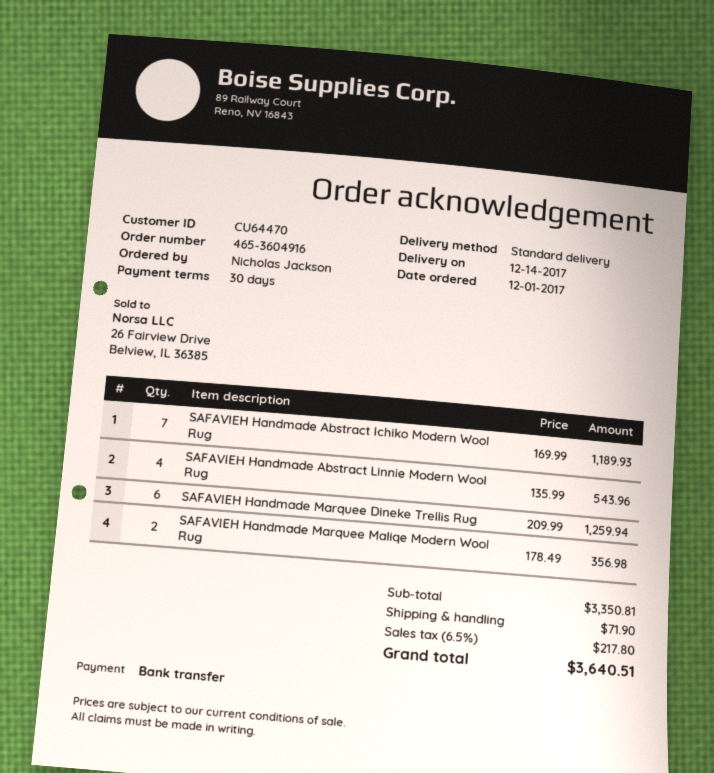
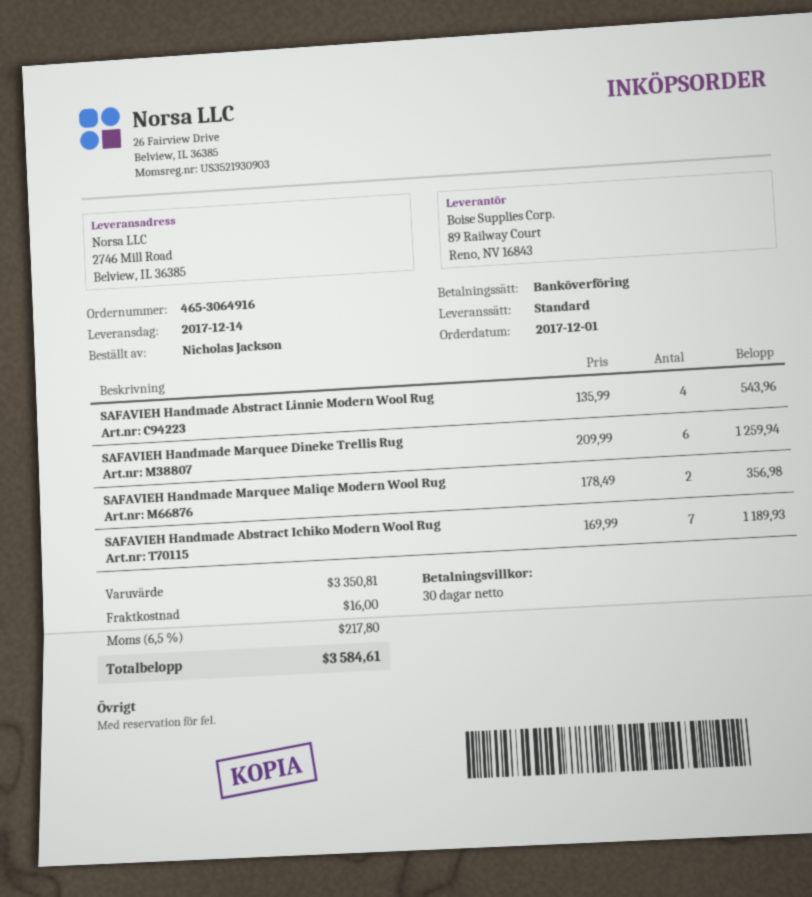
order number: 465-3604916 -> 465-3064916
shipping: 71.90 -> 16.00
total: 3640.51 -> 3584.61

